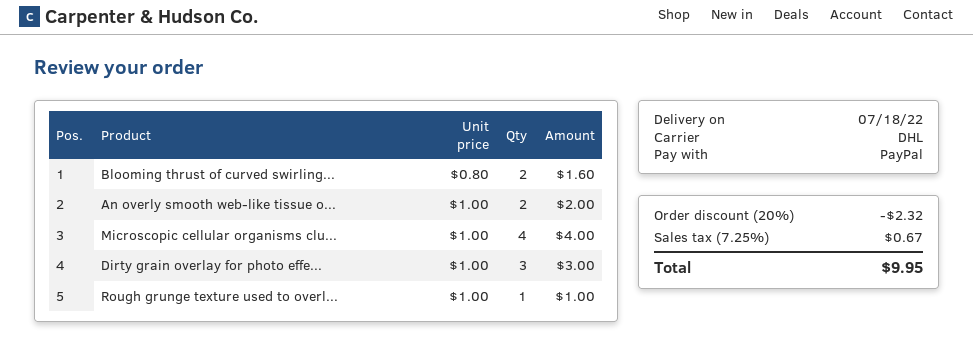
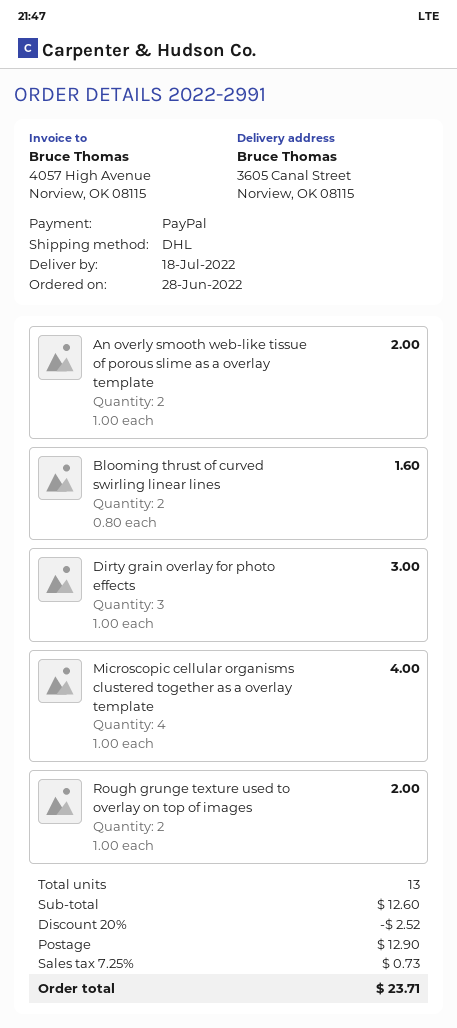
Rough grunge texture used to overl...: 1 x 1.00 = 1.00 -> 2 x 1.00 = 2.00
discount: 20% = 2.32 -> 20% = 2.52
shipping: none -> 12.90
tax: 7.25% = 0.67 -> 7.25% = 0.73
total: 9.95 -> 23.71

